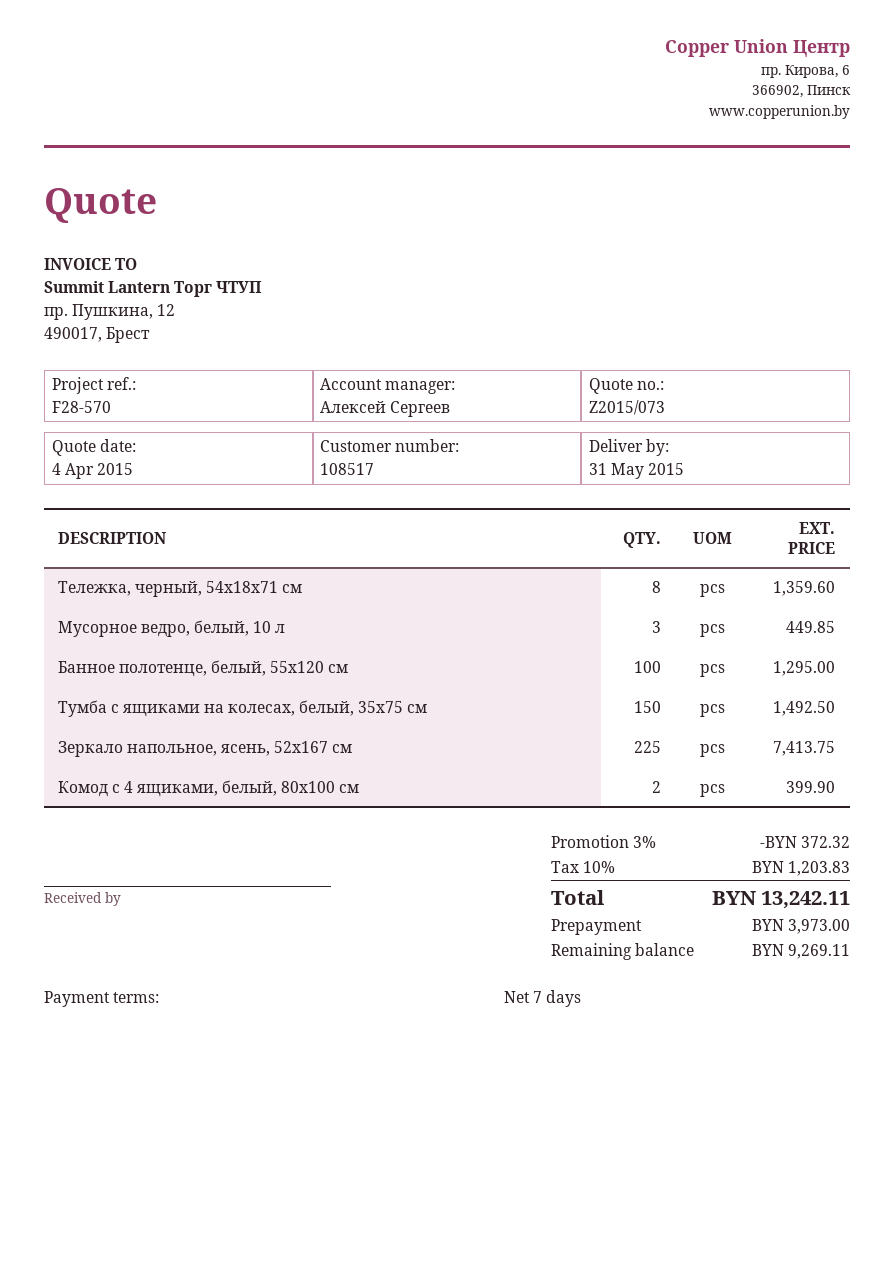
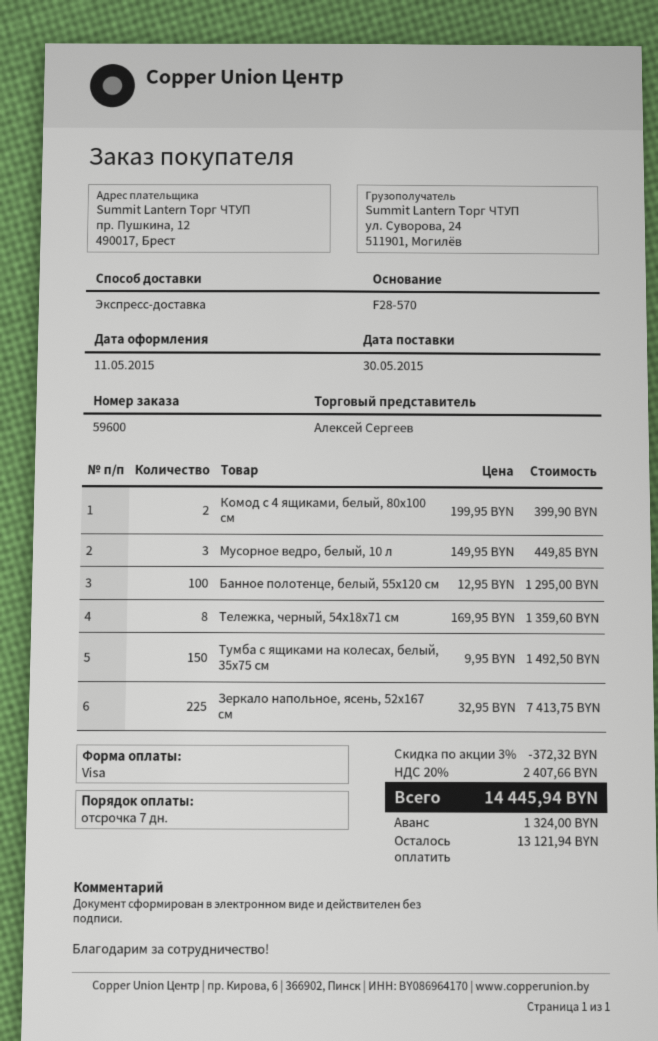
delivery date: 2015-05-31 -> 2015-05-30
tax: 10% = 1203.83 -> 20% = 2407.66
total: 13242.11 -> 14445.94
deposit: 3973.00 -> 1324.00
balance: 9269.11 -> 13121.94

